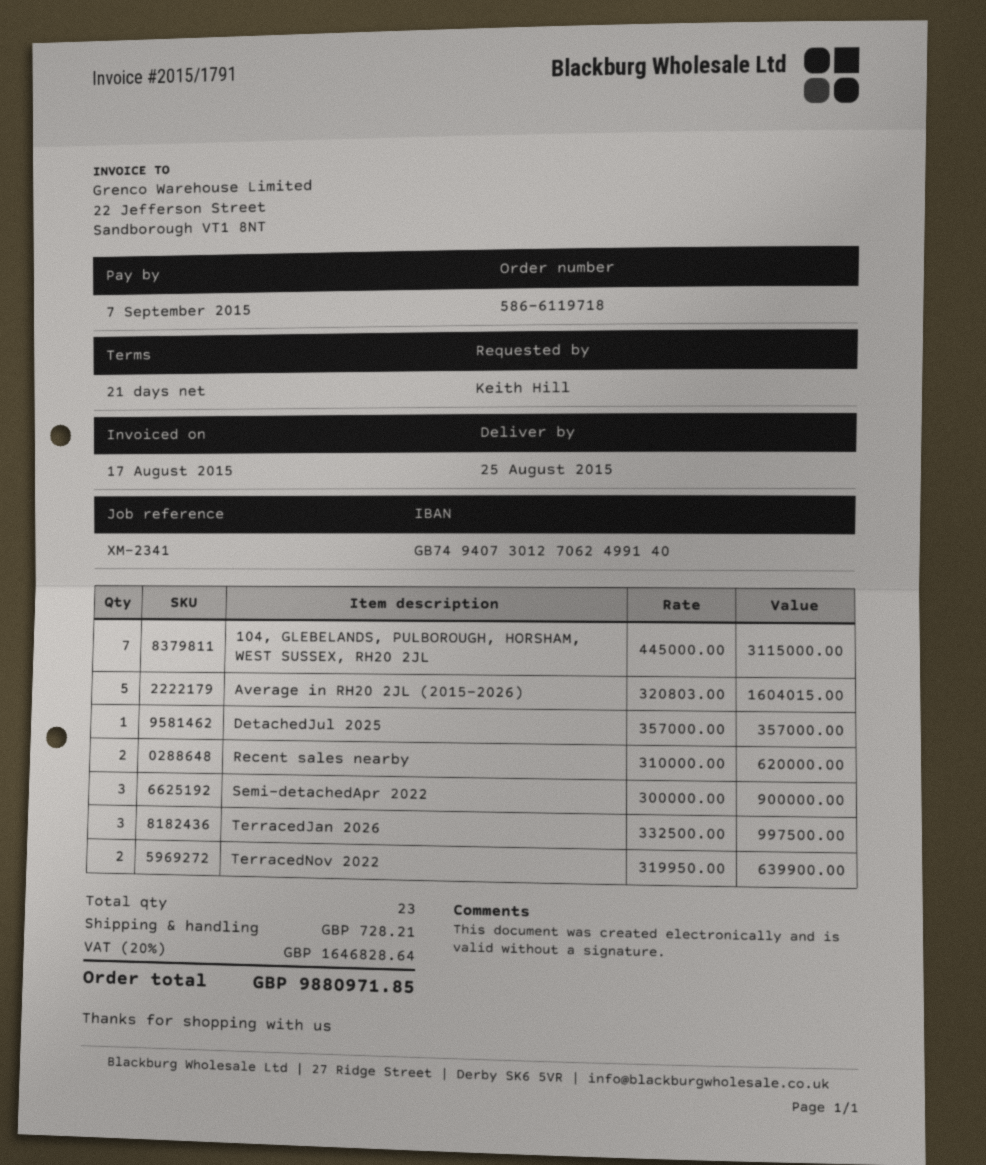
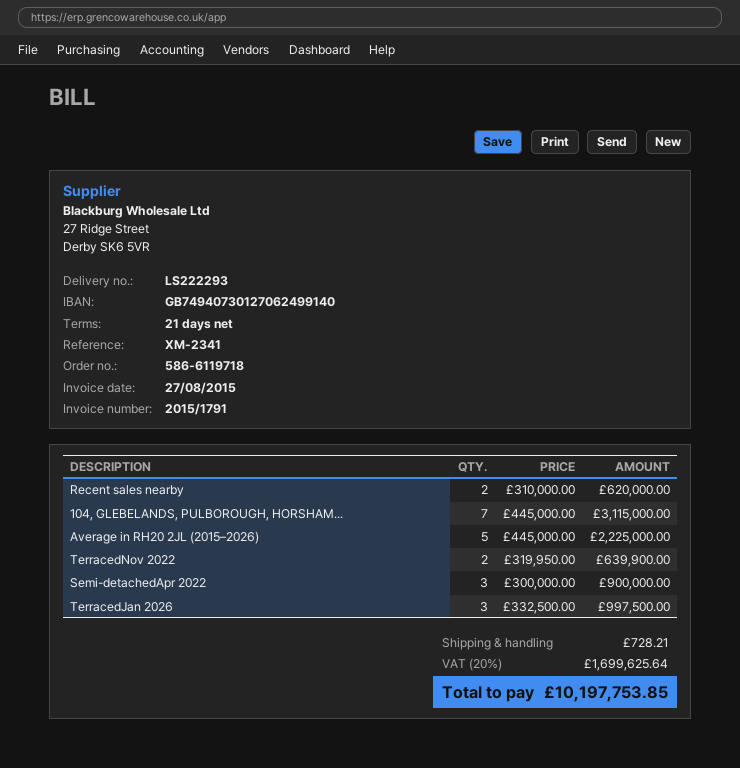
invoice date: 2015-08-17 -> 2015-08-27
Average in RH20 2JL (2015–2026): 5 x 320803.00 = 1604015.00 -> 5 x 445000.00 = 2225000.00
DetachedJul 2025: 1 x 357000.00 = 357000.00 -> none
tax: 20% = 1646828.64 -> 20% = 1699625.64
total: 9880971.85 -> 10197753.85

